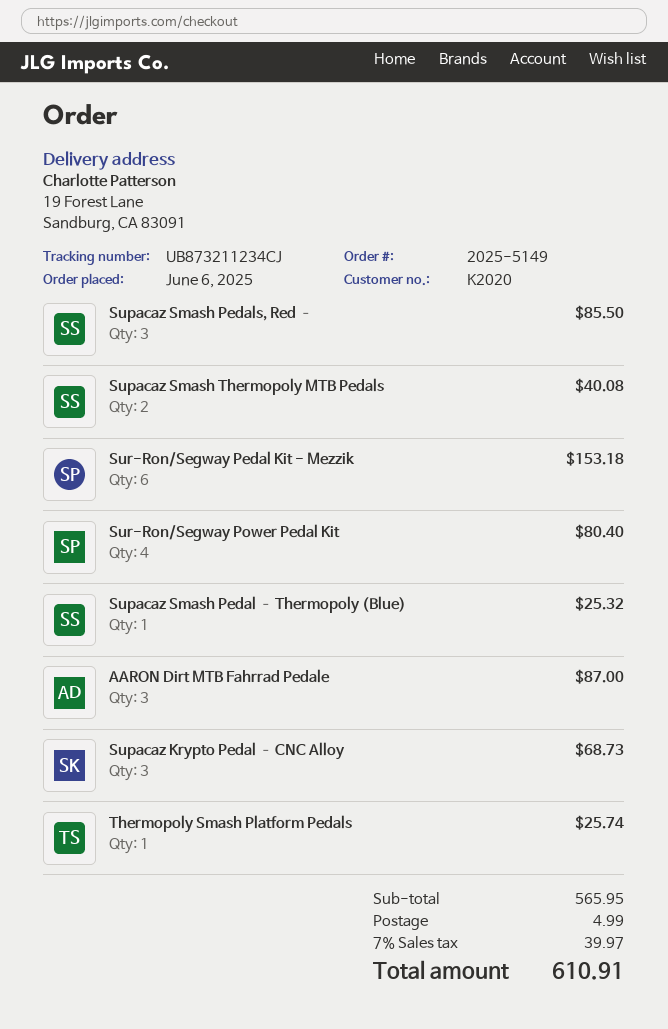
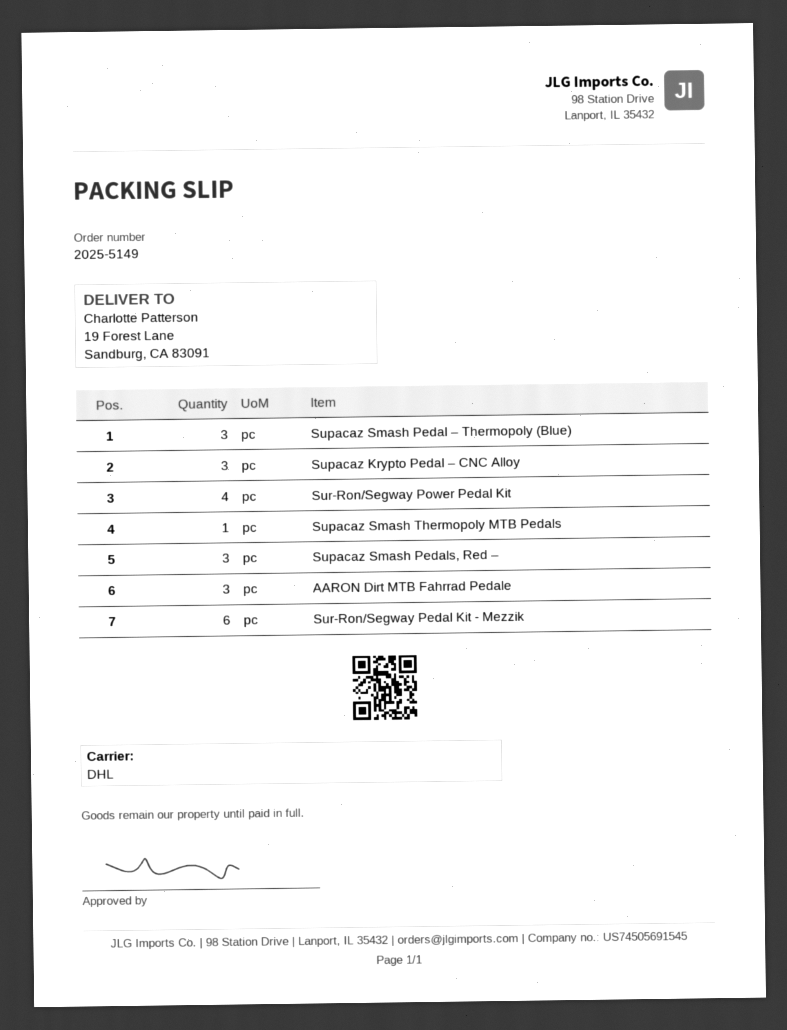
Supacaz Smash Thermopoly MTB Pedals: 2 -> 1
Supacaz Smash Pedal – Thermopoly (Blue): 1 -> 3
Thermopoly Smash Platform Pedals: 1 -> none

